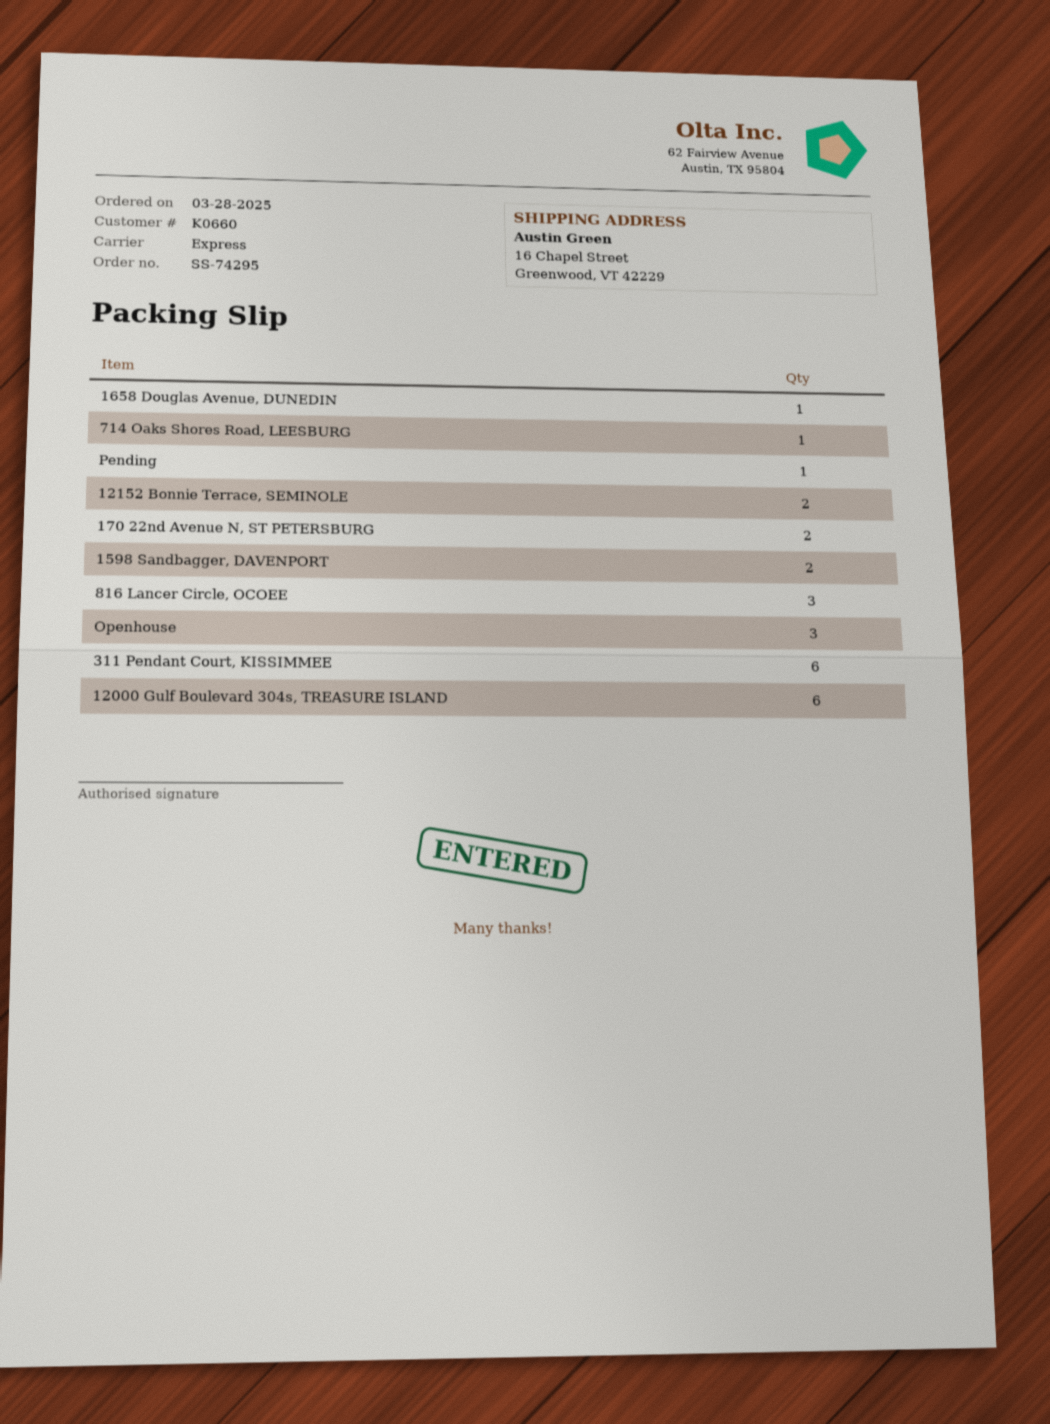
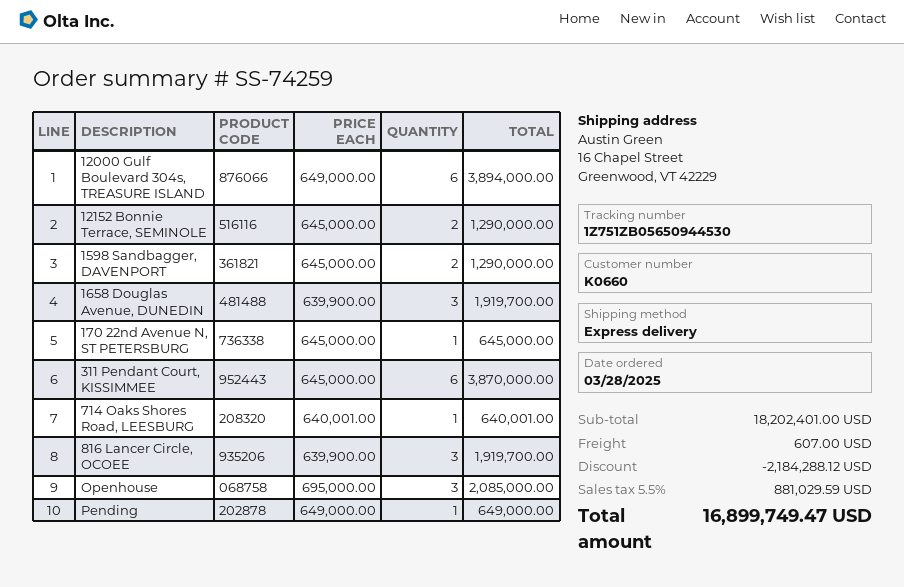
order number: SS-74295 -> SS-74259
1658 Douglas Avenue, DUNEDIN: 1 -> 3
170 22nd Avenue N, ST PETERSBURG: 2 -> 1

